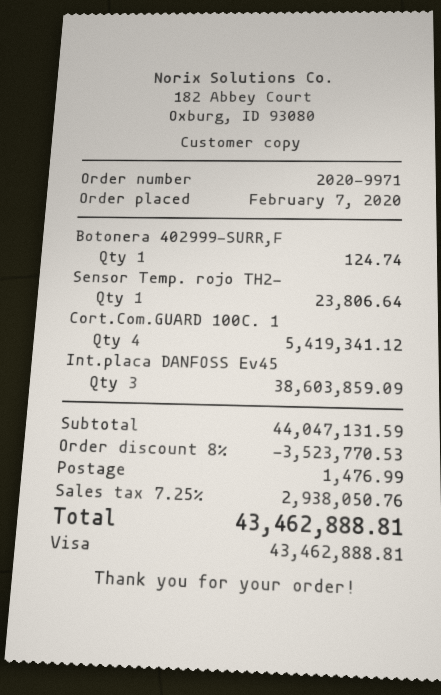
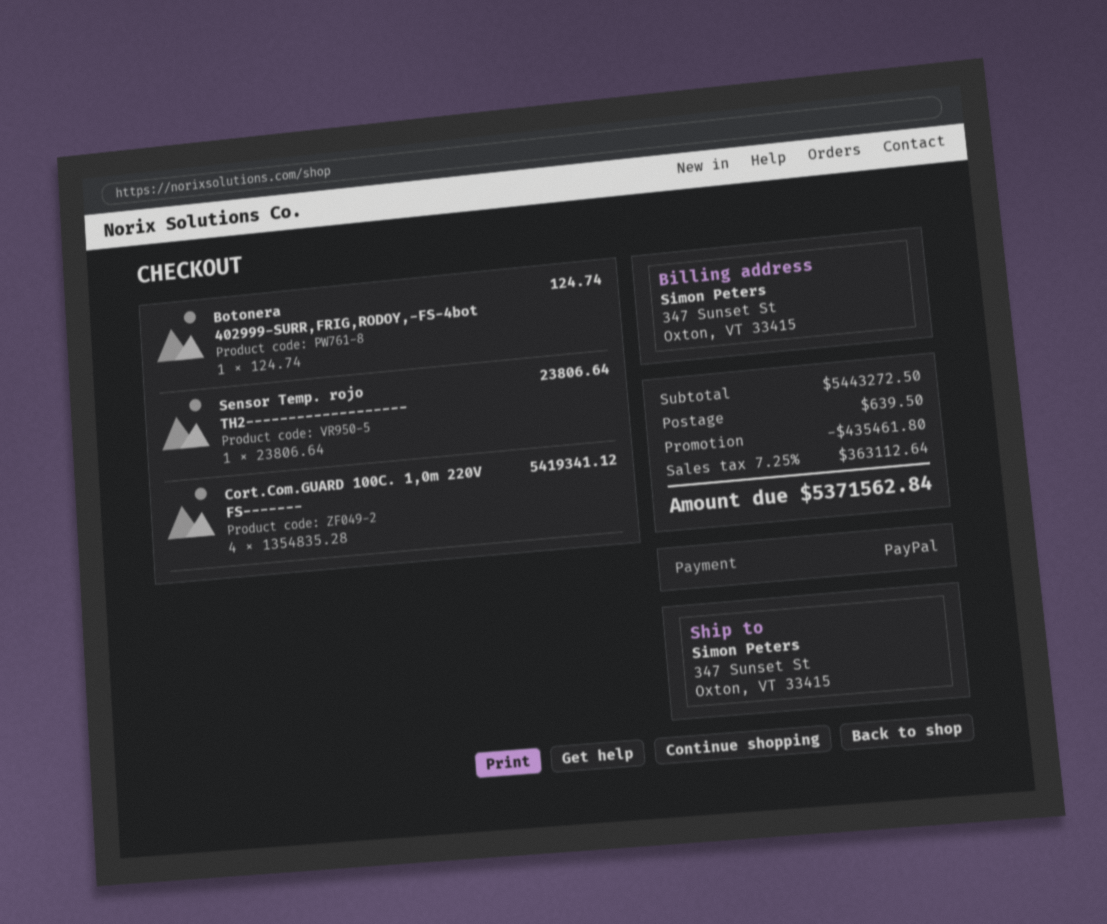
payment method: Visa -> PayPal
Int.placa DANFOSS Ev45: 3 for 38603859.09 -> none
subtotal: 44047131.59 -> 5443272.50
discount: 3523770.53 -> 435461.80
shipping: 1476.99 -> 639.50
tax: 7.25% = 2938050.76 -> 7.25% = 363112.64
total: 43462888.81 -> 5371562.84

